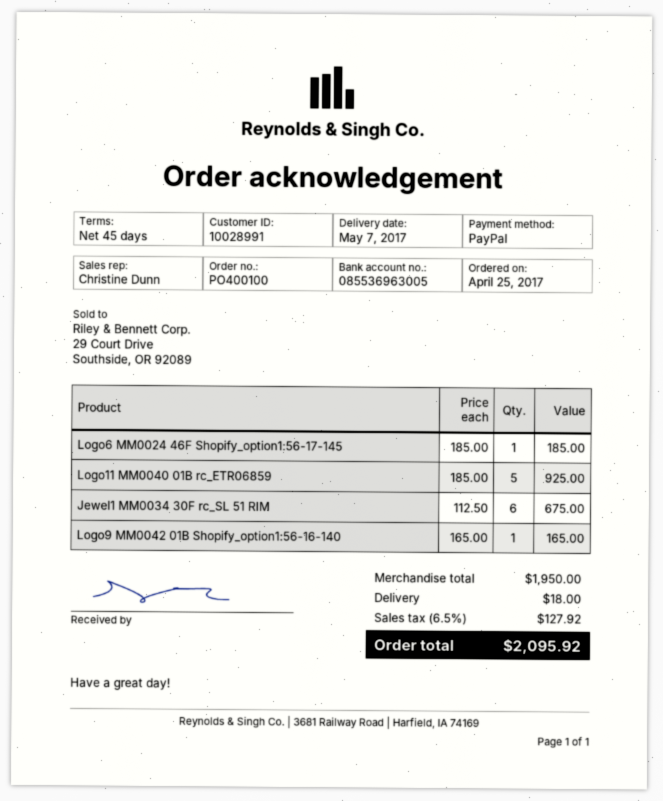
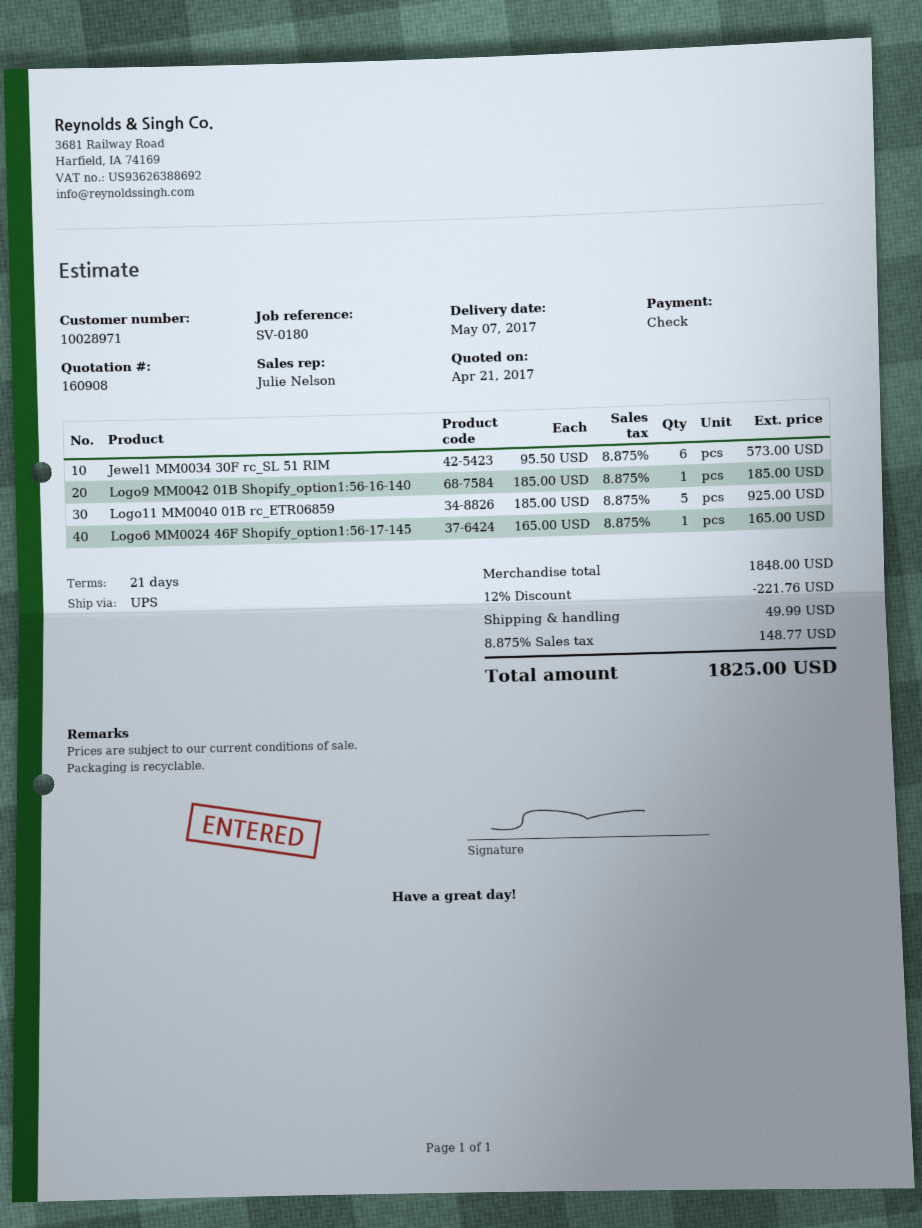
payment terms: 45 days -> 21 days
customer number: 10028991 -> 10028971
sales rep: Christine Dunn -> Julie Nelson
payment method: PayPal -> cheque
Logo6 MM0024 46F Shopify_option1:56-17-145: 1 x 185.00 = 185.00 -> 1 x 165.00 = 165.00
Jewel1 MM0034 30F rc_SL 51 RIM: 6 x 112.50 = 675.00 -> 6 x 95.50 = 573.00
Logo9 MM0042 01B Shopify_option1:56-16-140: 1 x 165.00 = 165.00 -> 1 x 185.00 = 185.00
subtotal: 1950.00 -> 1848.00
discount: none -> 12% = 221.76
shipping: 18.00 -> 49.99
tax: 6.5% = 127.92 -> 8.875% = 148.77
total: 2095.92 -> 1825.00

